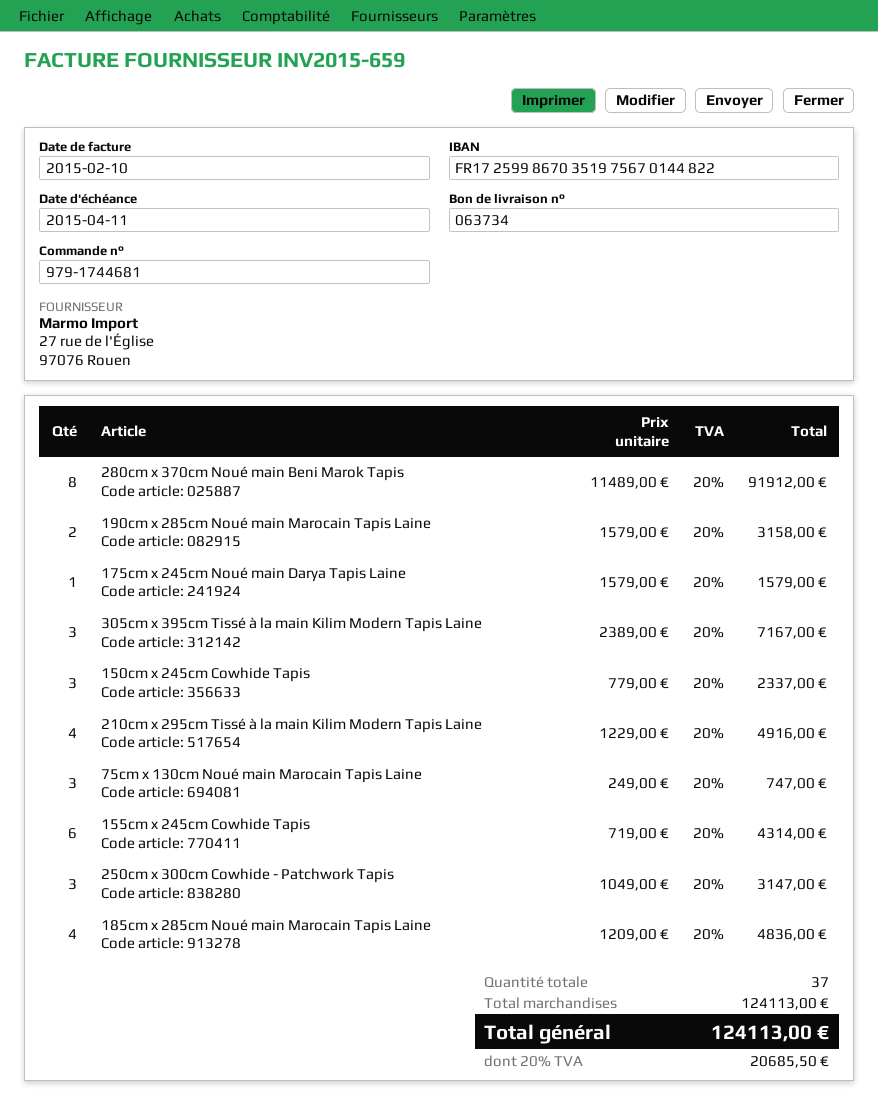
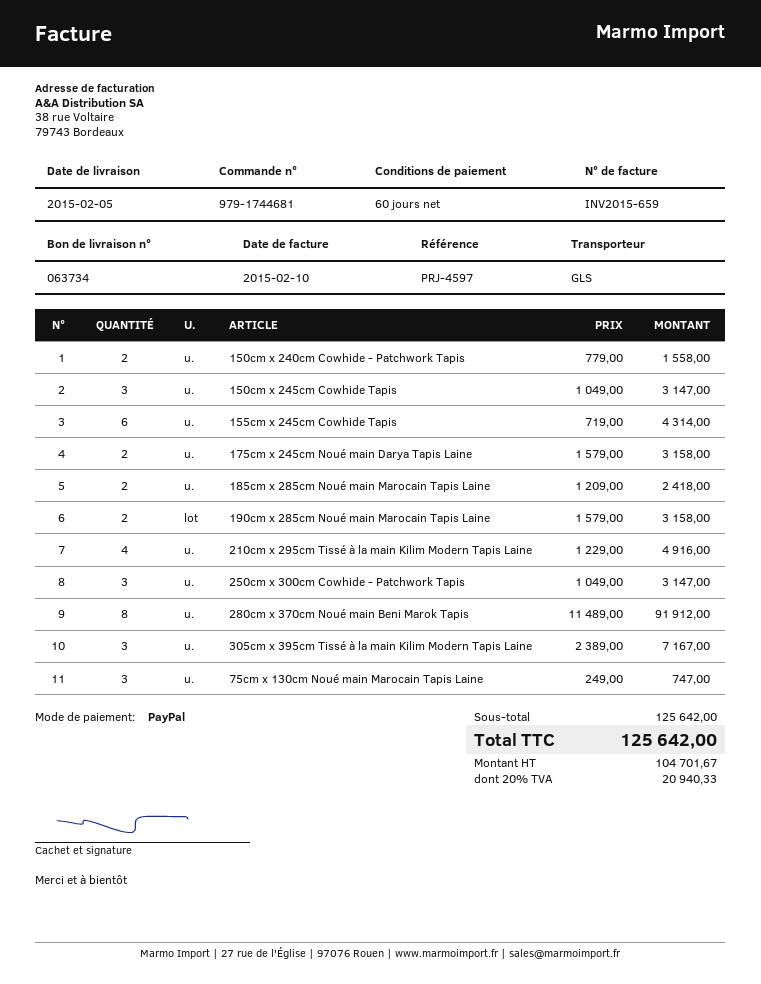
175cm x 245cm Noué main Darya Tapis Laine: 1 x 1579.00 = 1579.00 -> 2 x 1579.00 = 3158.00
150cm x 245cm Cowhide Tapis: 3 x 779.00 = 2337.00 -> 3 x 1049.00 = 3147.00
185cm x 285cm Noué main Marocain Tapis Laine: 4 x 1209.00 = 4836.00 -> 2 x 1209.00 = 2418.00
150cm x 240cm Cowhide - Patchwork Tapis: none -> 2 x 779.00 = 1558.00
subtotal: 124113.00 -> 125642.00
tax: 20% = 20685.50 -> 20% = 20940.33
total: 124113.00 -> 125642.00

